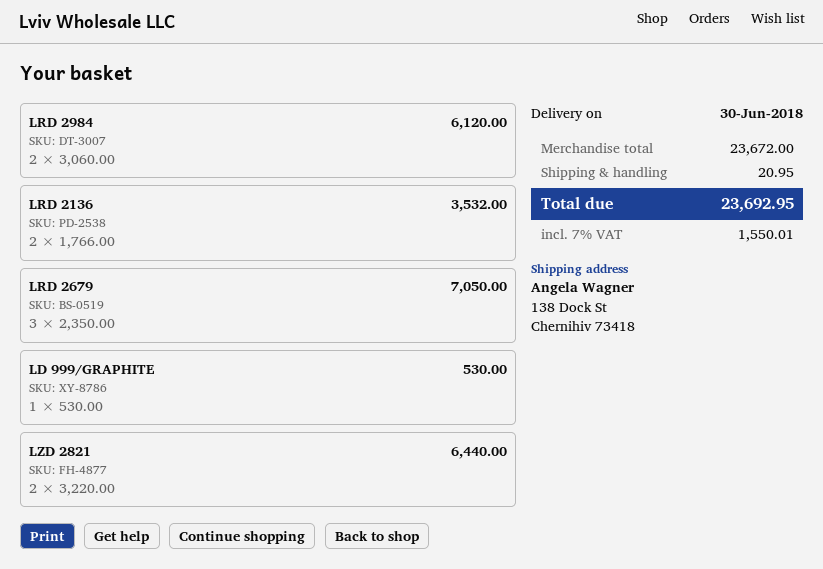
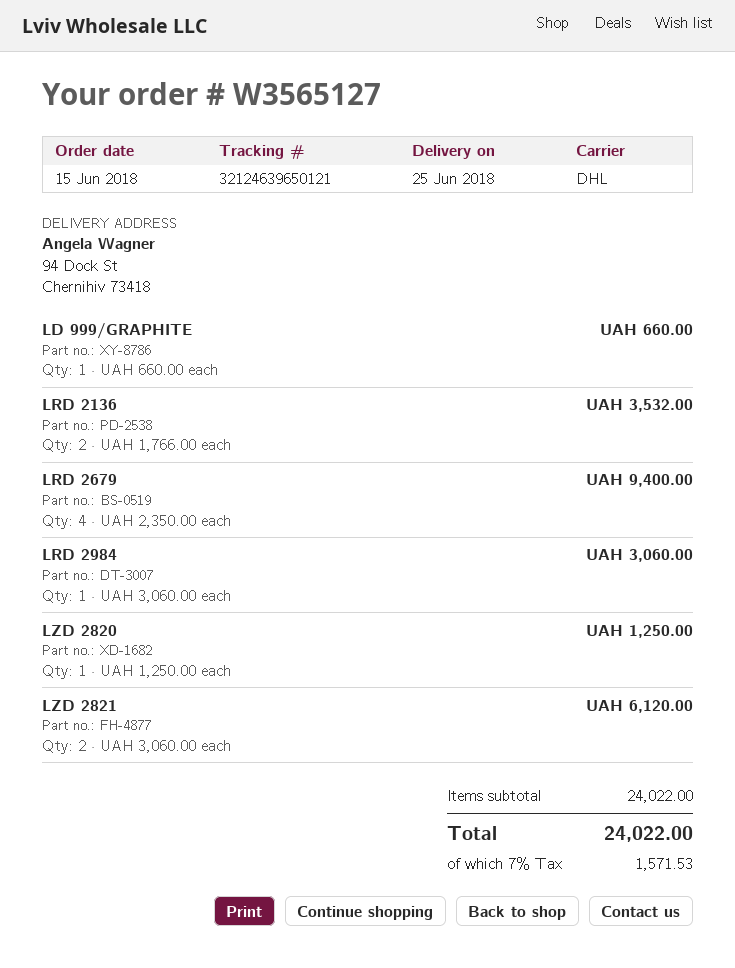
delivery date: 2018-06-30 -> 2018-06-25
ship to: 138 Dock St, Chernihiv 73418 -> 94 Dock St, Chernihiv 73418
LRD 2984: 2 x 3060.00 = 6120.00 -> 1 x 3060.00 = 3060.00
LRD 2679: 3 x 2350.00 = 7050.00 -> 4 x 2350.00 = 9400.00
LD 999/GRAPHITE: 1 x 530.00 = 530.00 -> 1 x 660.00 = 660.00
LZD 2821: 2 x 3220.00 = 6440.00 -> 2 x 3060.00 = 6120.00
LZD 2820: none -> 1 x 1250.00 = 1250.00
subtotal: 23672.00 -> 24022.00
shipping: 20.95 -> none
tax: 7% = 1550.01 -> 7% = 1571.53
total: 23692.95 -> 24022.00

